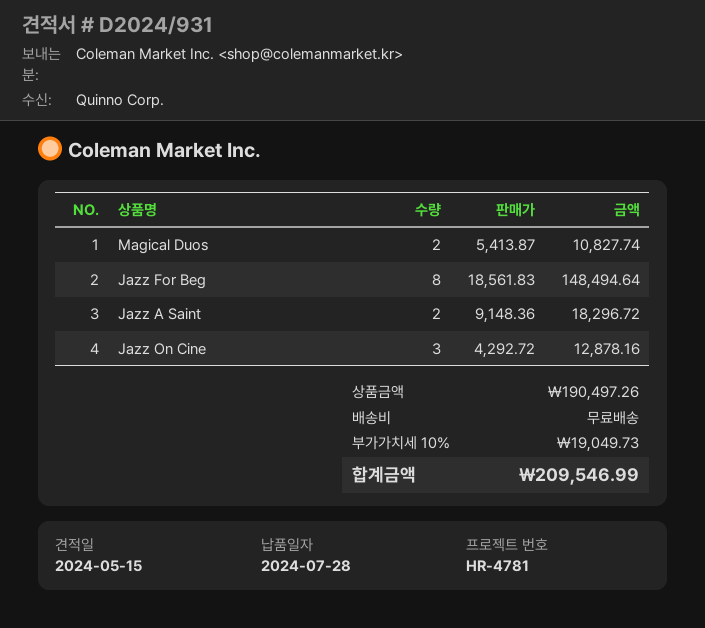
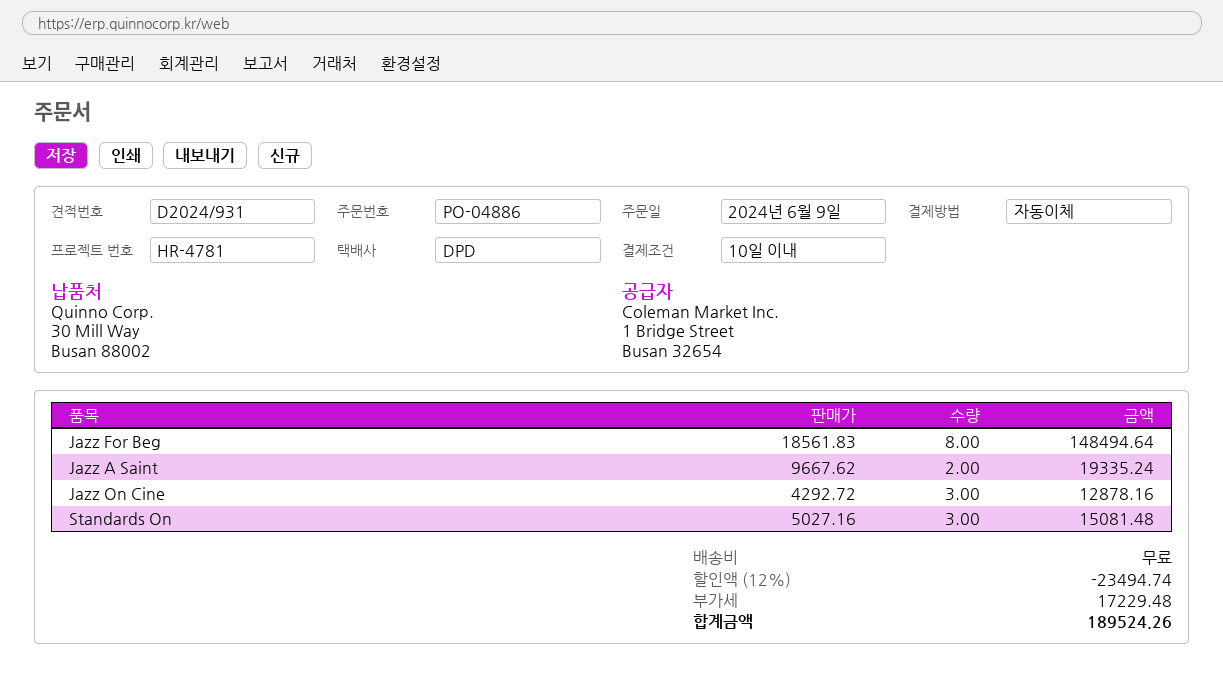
Magical Duos: 2 x 5413.87 = 10827.74 -> none
Jazz A Saint: 2 x 9148.36 = 18296.72 -> 2 x 9667.62 = 19335.24
Standards On: none -> 3 x 5027.16 = 15081.48
discount: none -> 12% = 23494.74
tax: 19049.73 -> 17229.48
total: 209546.99 -> 189524.26

